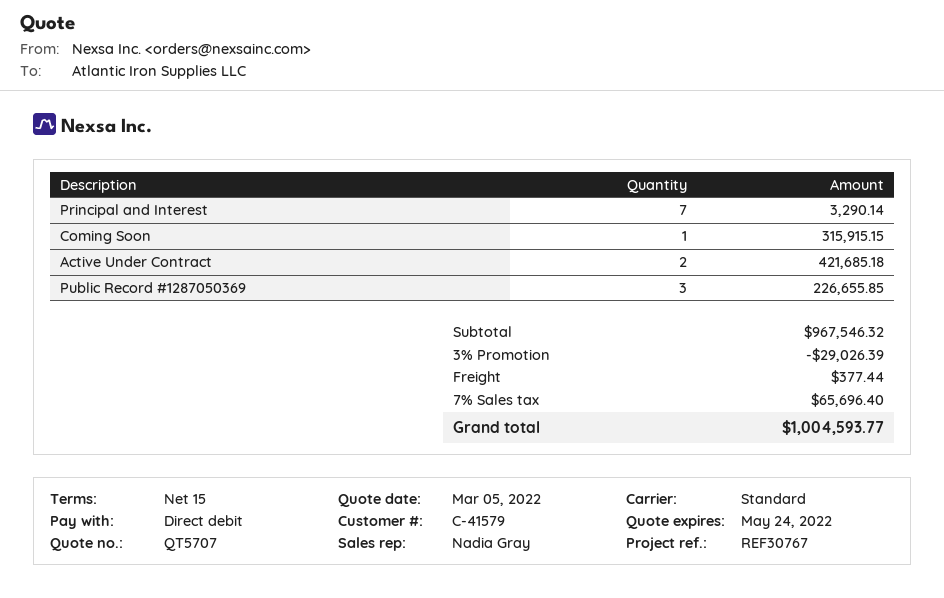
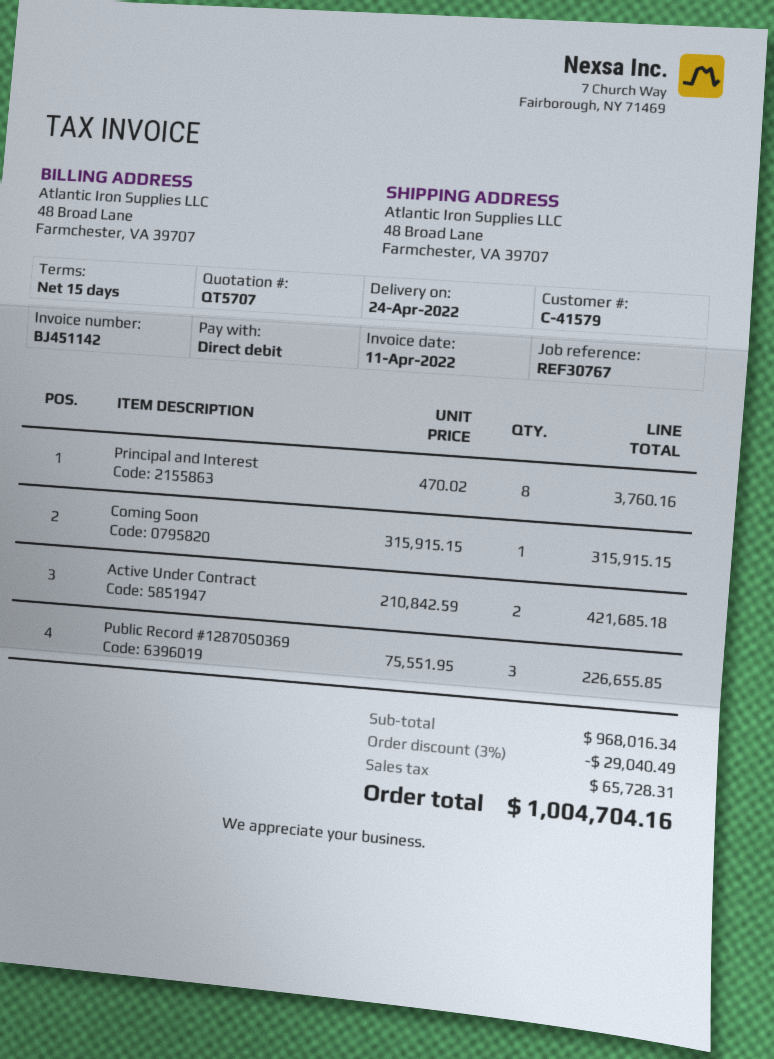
Principal and Interest: 7 for 3290.14 -> 8 for 3760.16
subtotal: 967546.32 -> 968016.34
discount: 3% = 29026.39 -> 3% = 29040.49
shipping: 377.44 -> none
tax: 65696.40 -> 65728.31
total: 1004593.77 -> 1004704.16

